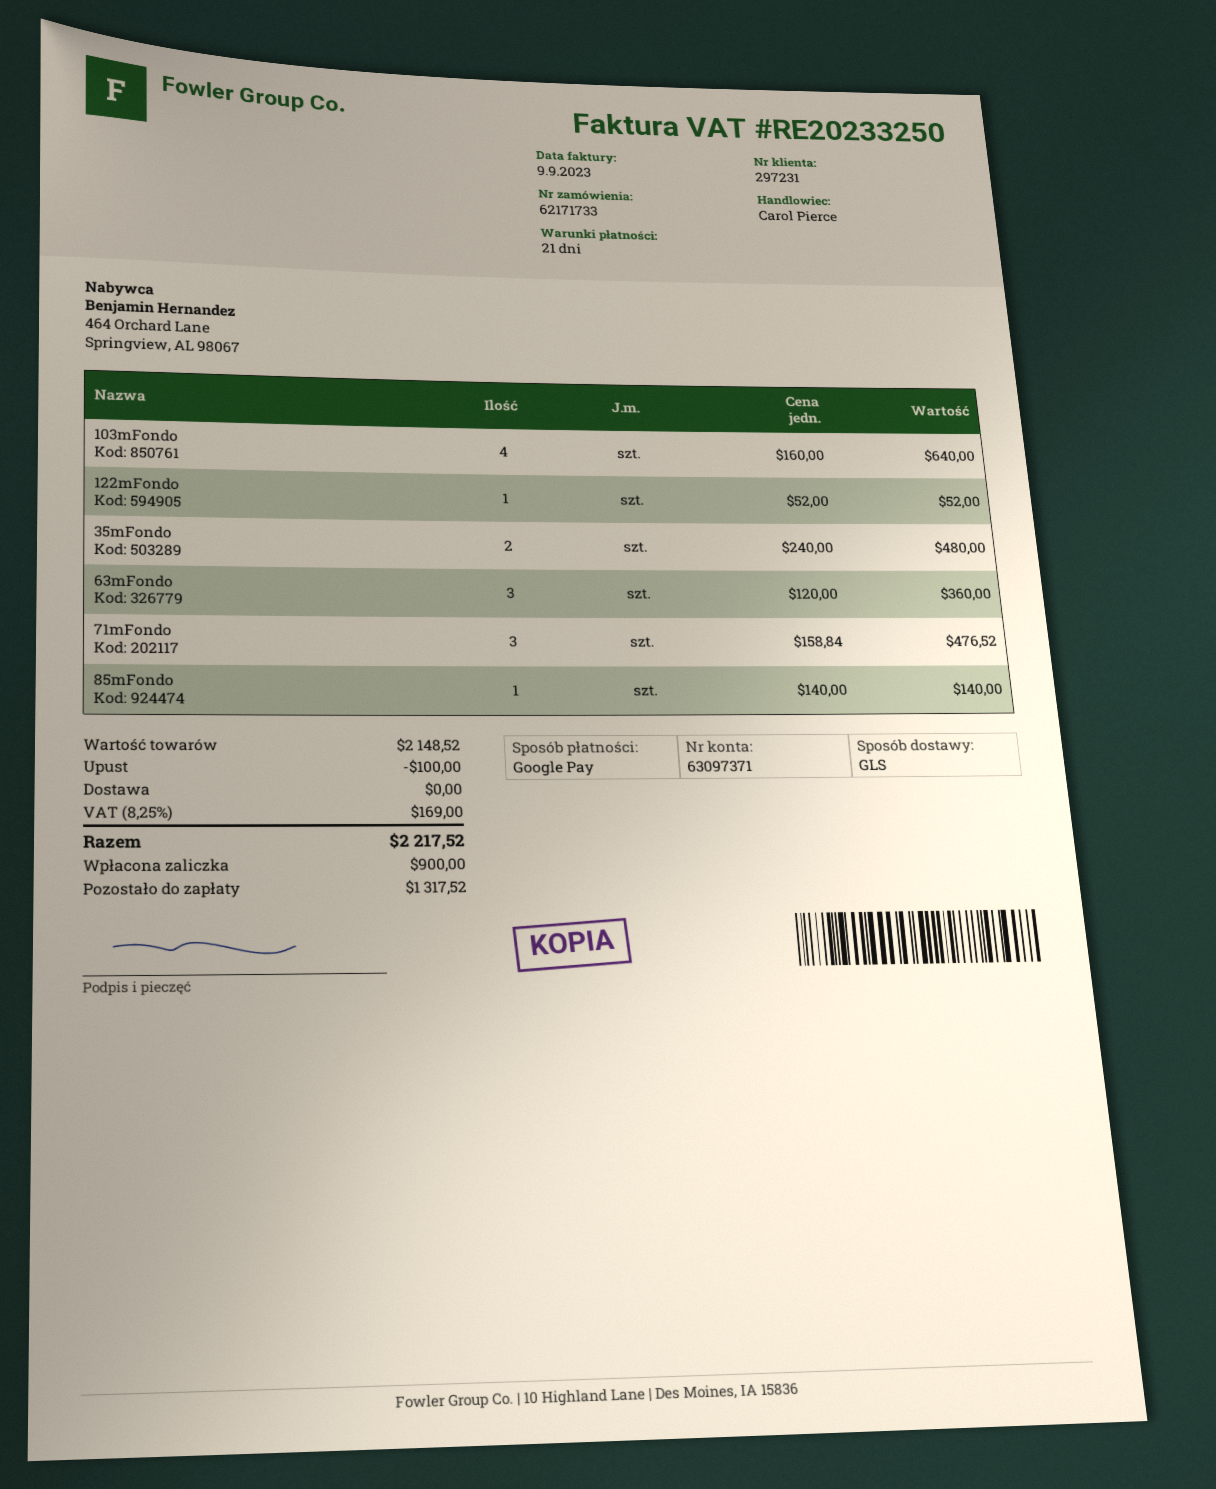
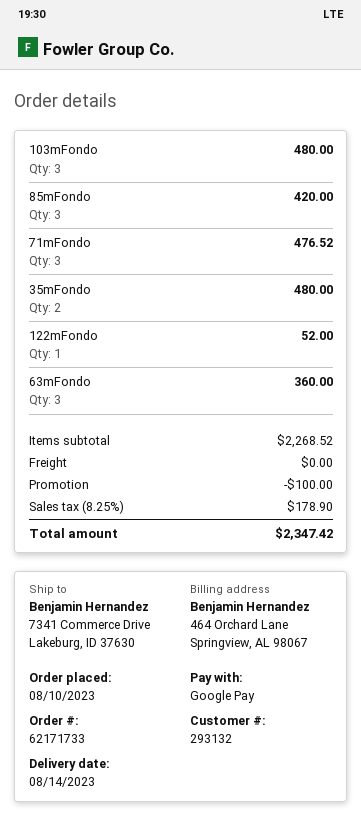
customer number: 297231 -> 293132
103mFondo: 4 for 640.00 -> 3 for 480.00
85mFondo: 1 for 140.00 -> 3 for 420.00
subtotal: 2148.52 -> 2268.52
tax: 8.25% = 169.00 -> 8.25% = 178.90
total: 2217.52 -> 2347.42

